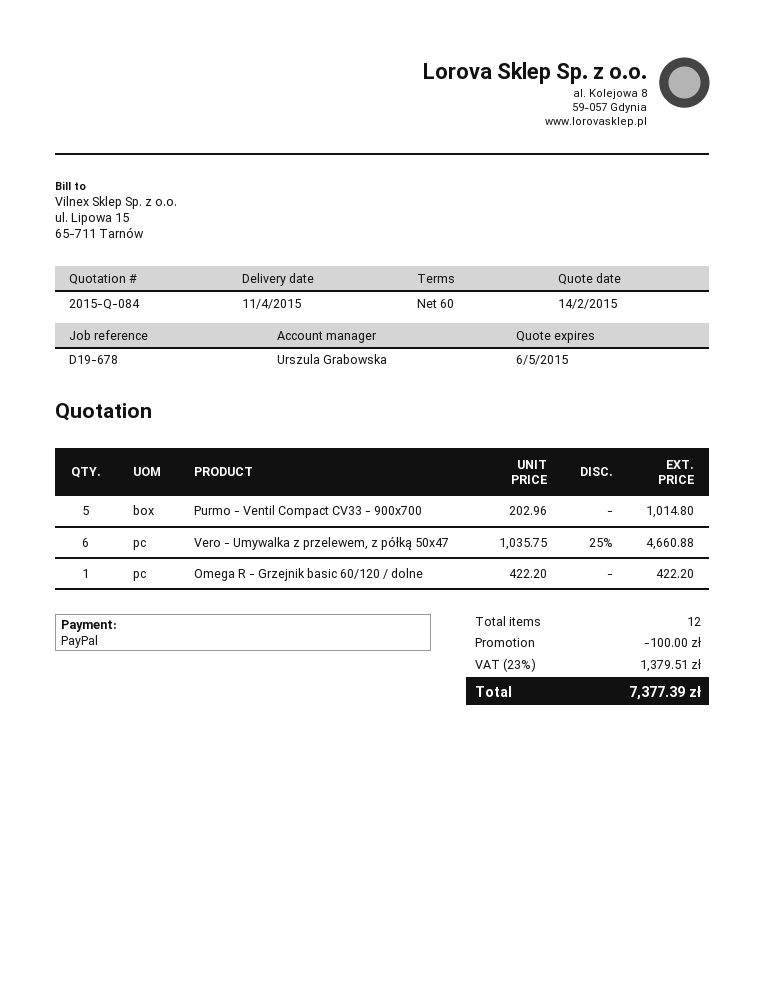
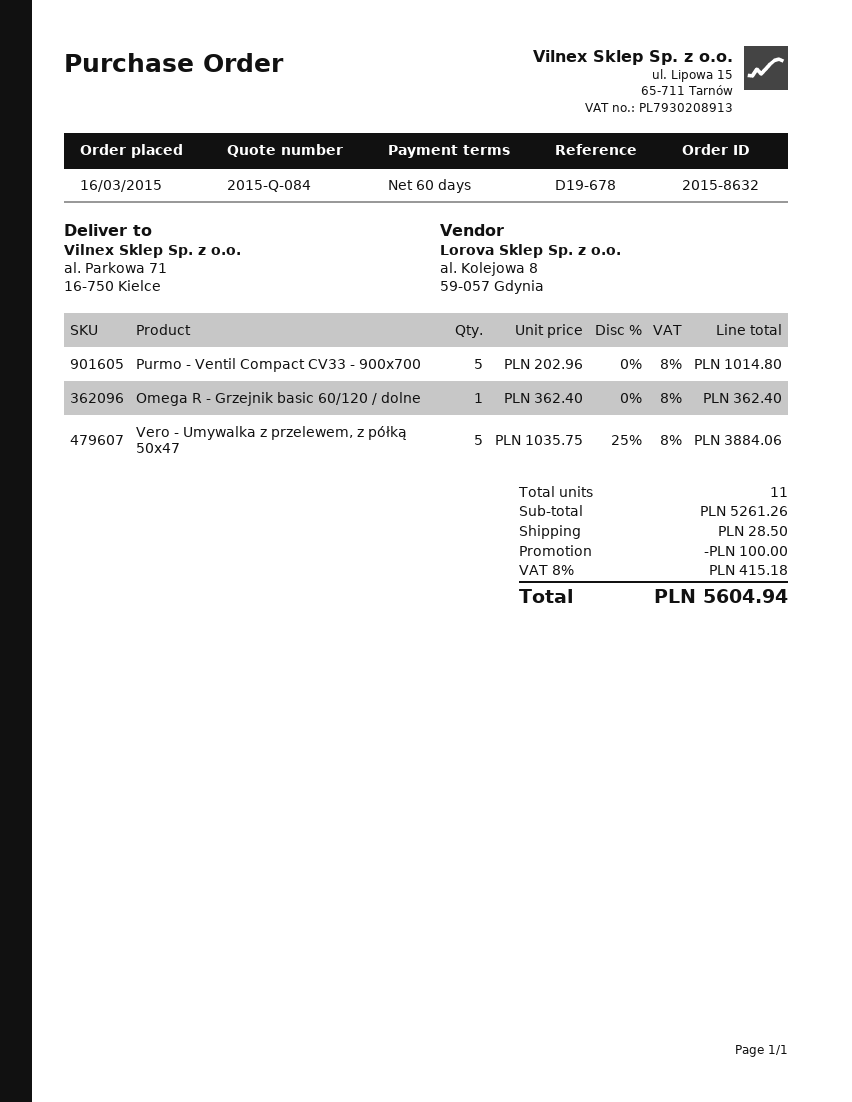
Vero - Umywalka z przelewem, z półką 50x47: 6 x 1035.75 - 25% = 4660.88 -> 5 x 1035.75 - 25% = 3884.06
Omega R - Grzejnik basic 60/120 / dolne: 1 x 422.20 = 422.20 -> 1 x 362.40 = 362.40
total quantity: 12 -> 11
shipping: none -> 28.50
tax: 23% = 1379.51 -> 8% = 415.18
total: 7377.39 -> 5604.94

